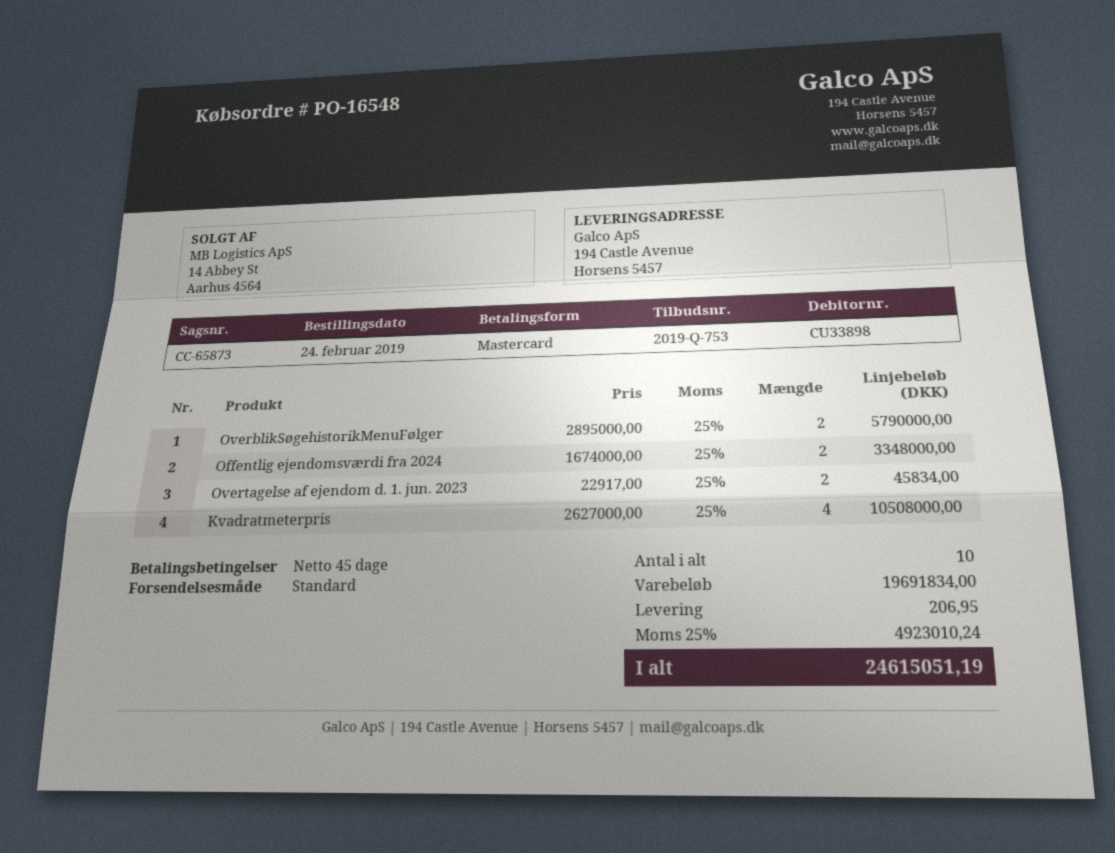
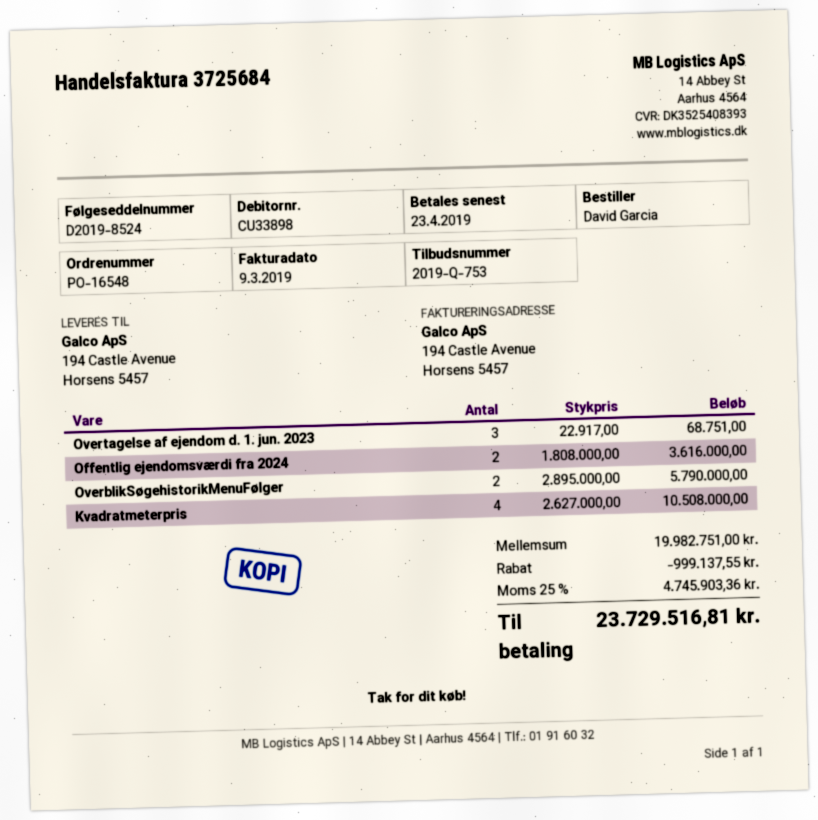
Offentlig ejendomsværdi fra 2024: 2 x 1674000.00 = 3348000.00 -> 2 x 1808000.00 = 3616000.00
Overtagelse af ejendom d. 1. jun. 2023: 2 x 22917.00 = 45834.00 -> 3 x 22917.00 = 68751.00
subtotal: 19691834.00 -> 19982751.00
discount: none -> 999137.55
shipping: 206.95 -> none
tax: 25% = 4923010.24 -> 25% = 4745903.36
total: 24615051.19 -> 23729516.81

